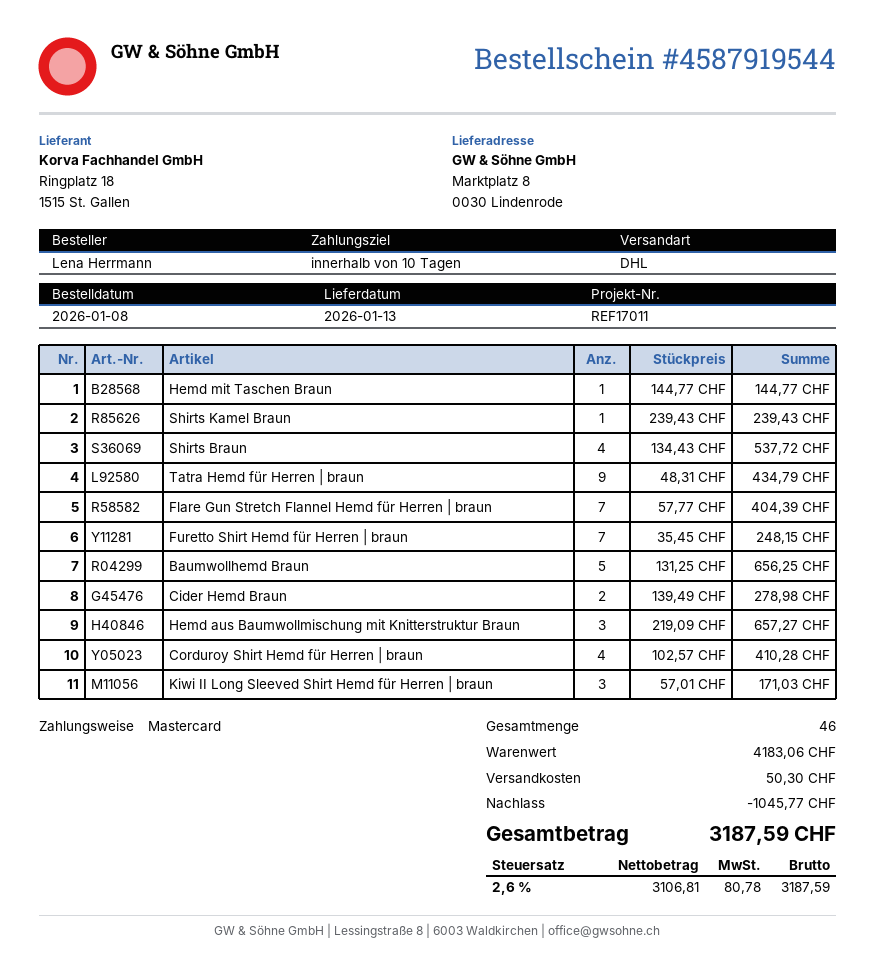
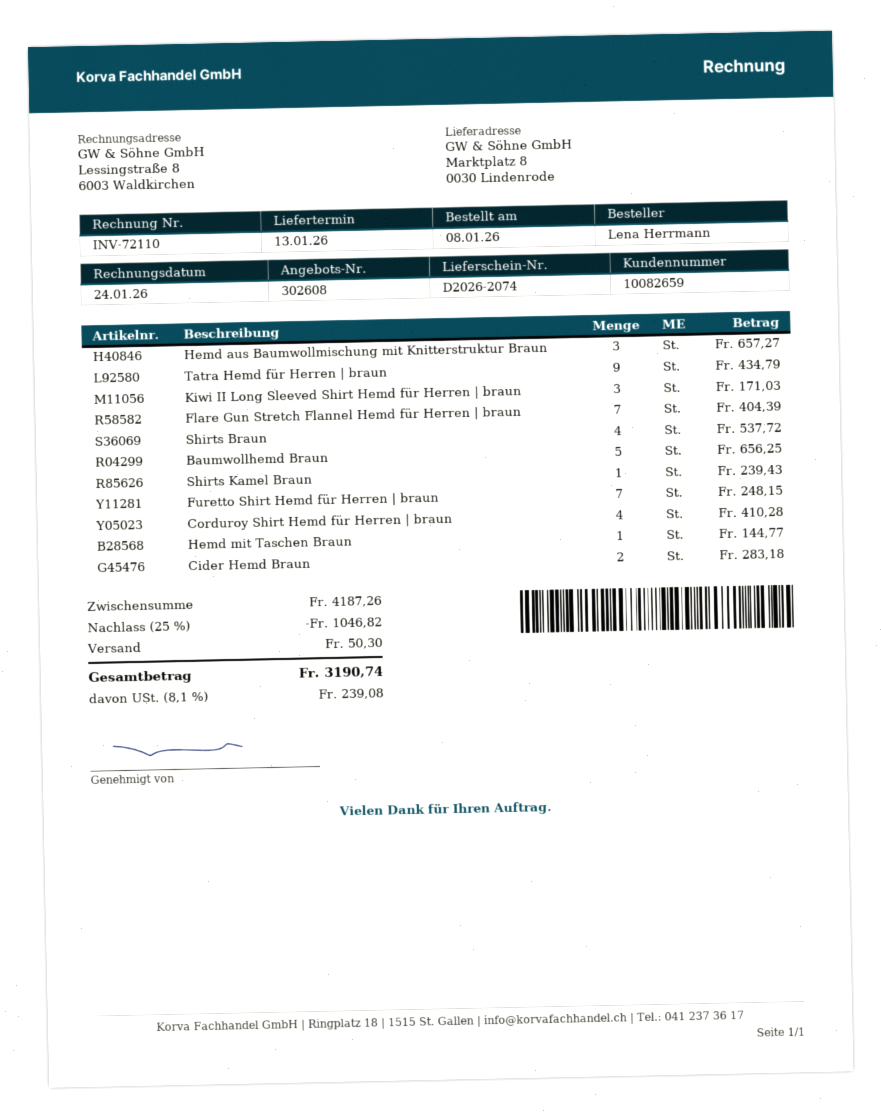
Cider Hemd Braun: 2 for 278.98 -> 2 for 283.18
subtotal: 4183.06 -> 4187.26
discount: 1045.77 -> 1046.82
tax: 2.6% = 80.78 -> 8.1% = 239.08
total: 3187.59 -> 3190.74

